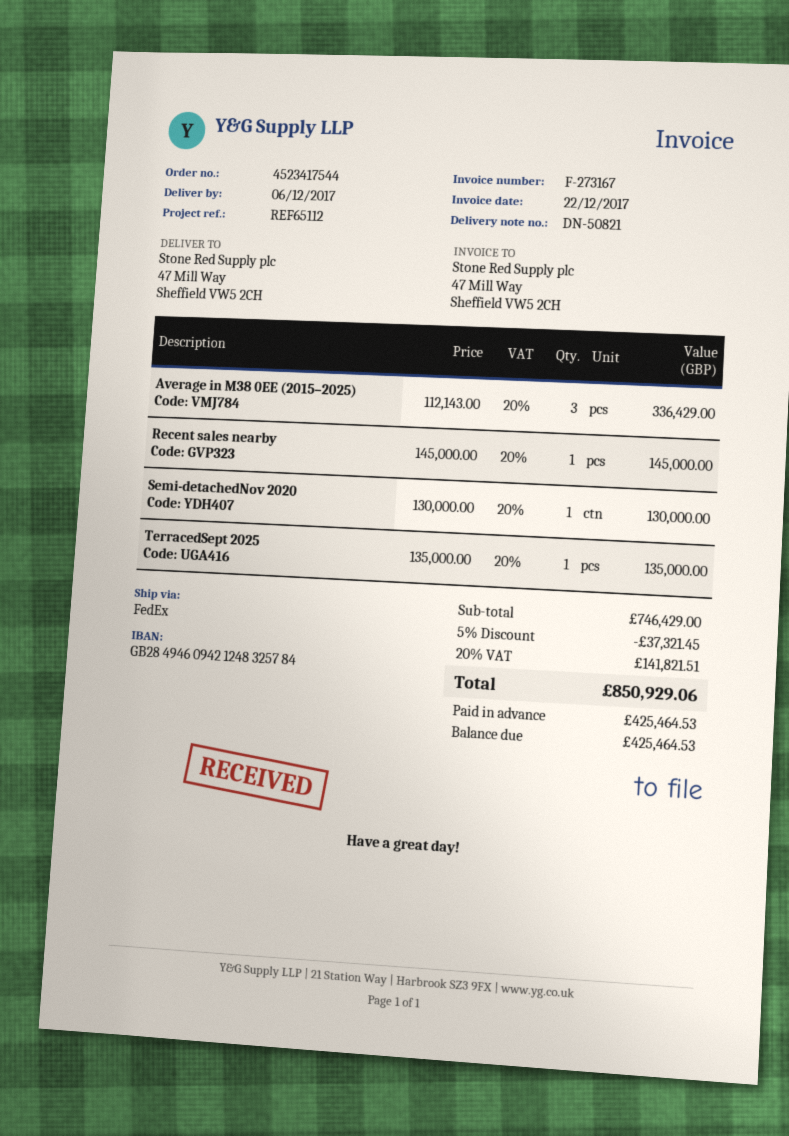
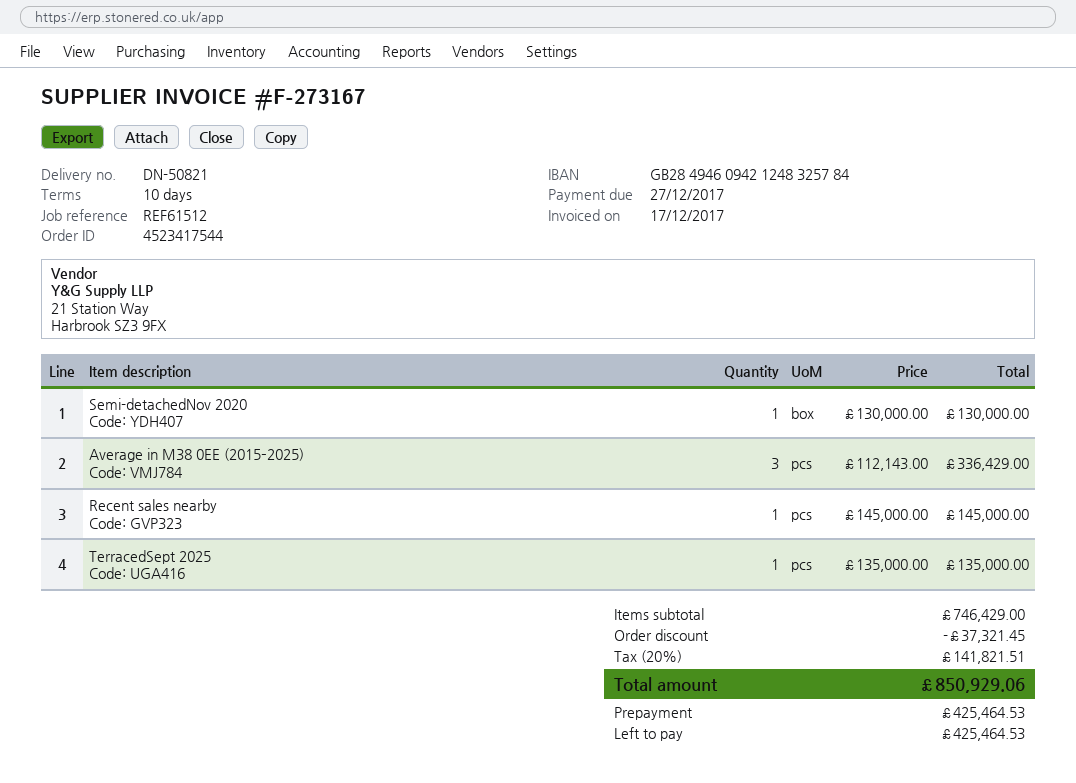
invoice date: 2017-12-22 -> 2017-12-17
reference: REF65112 -> REF61512

